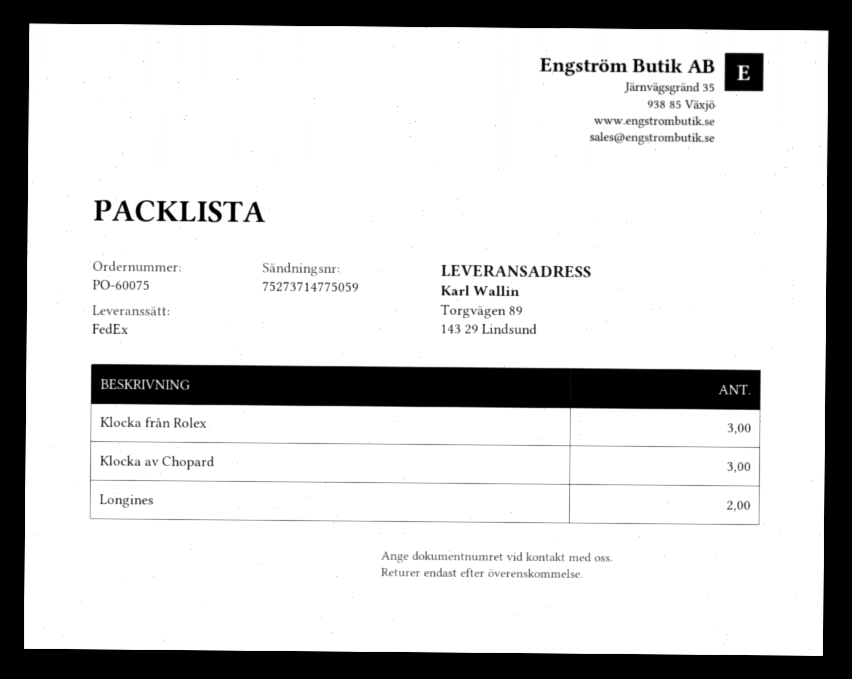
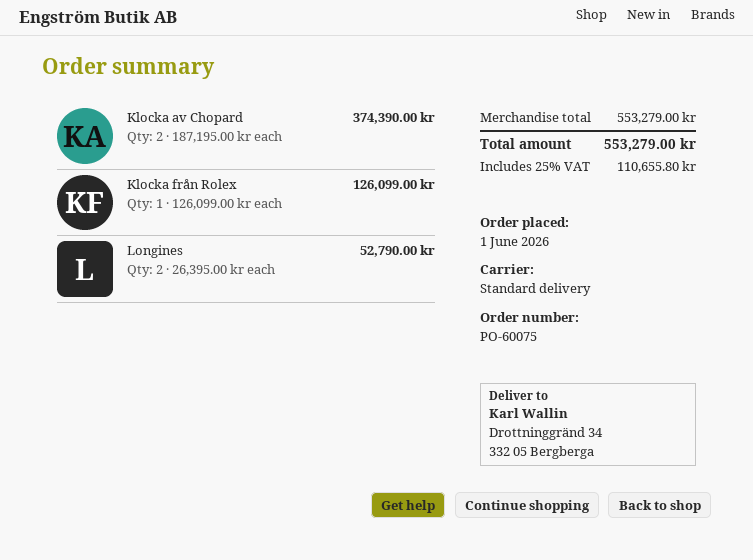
shipping method: FedEx -> standard
ship to: Torgvägen 89, 143 29 Lindsund -> Drottninggränd 34, 332 05 Bergberga
Klocka från Rolex: 3 -> 1
Klocka av Chopard: 3 -> 2

